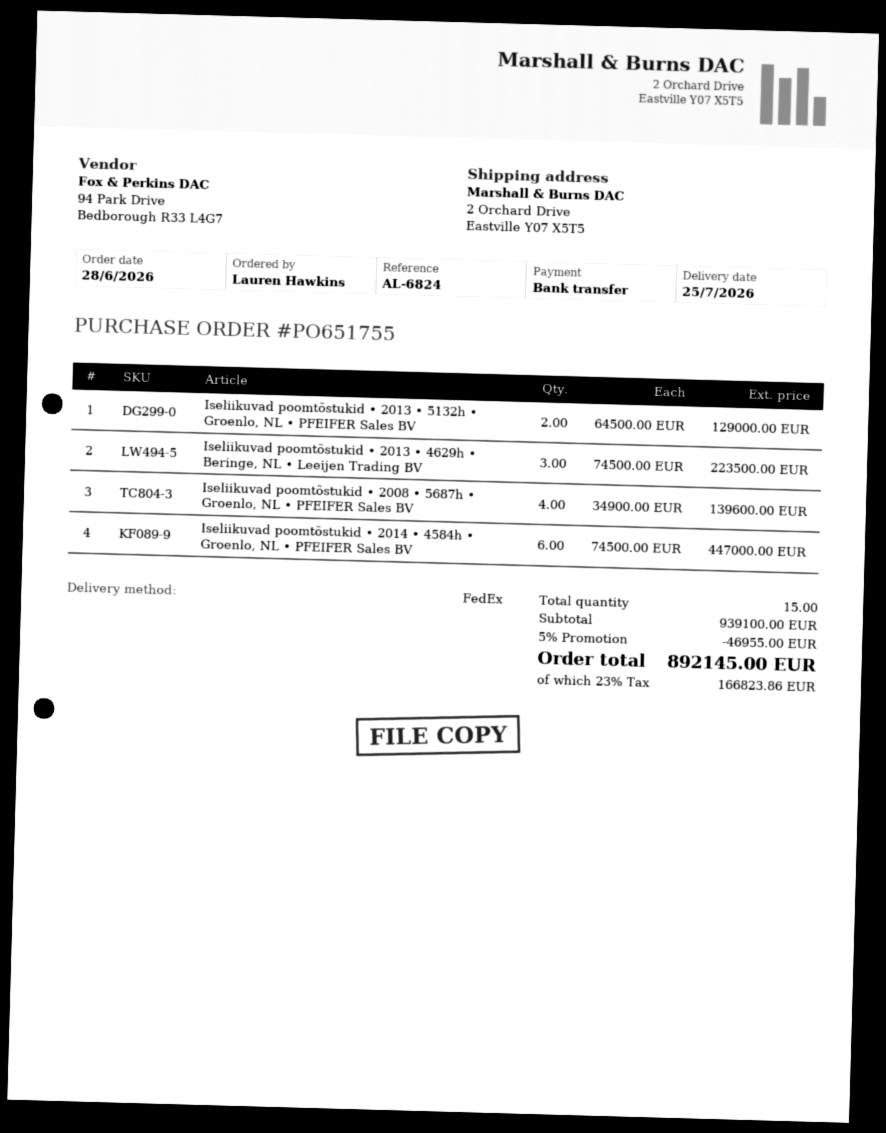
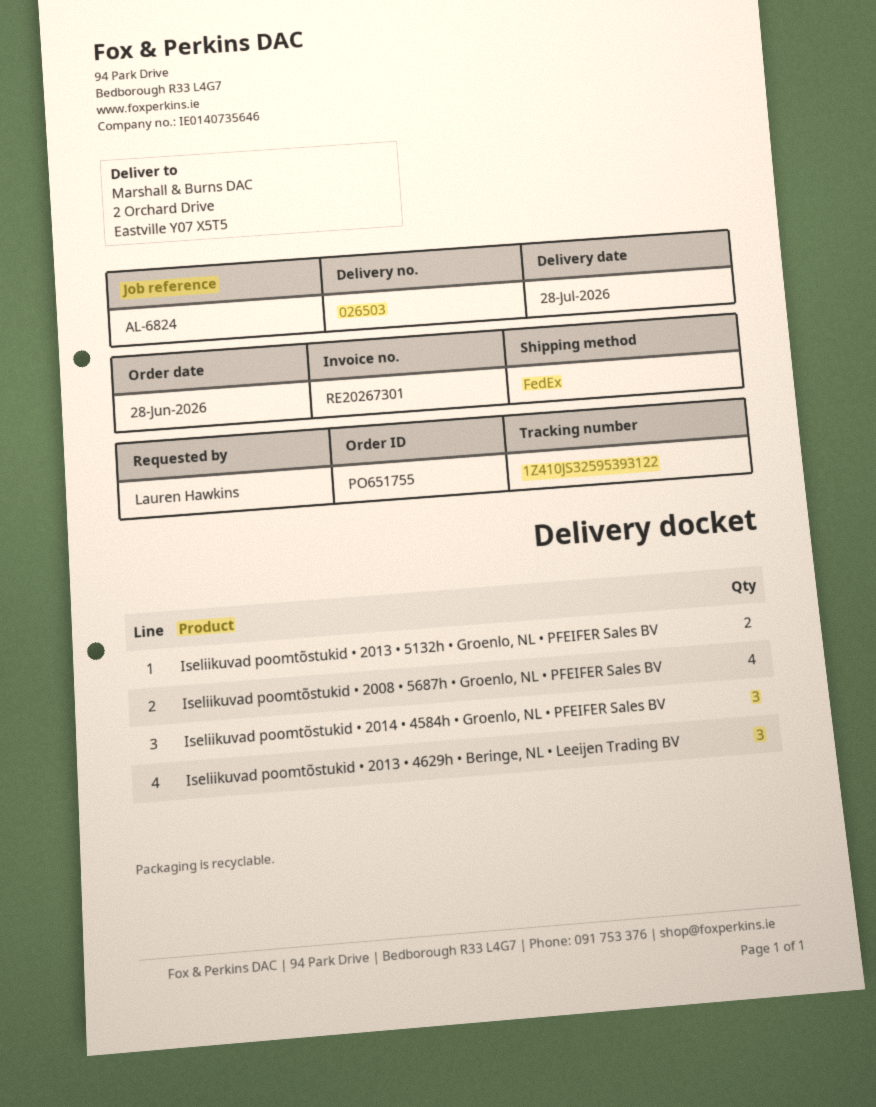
delivery date: 2026-07-25 -> 2026-07-28
Iseliikuvad poomtõstukid • 2014 • 4584h • Groenlo, NL • PFEIFER Sales BV: 6 -> 3

